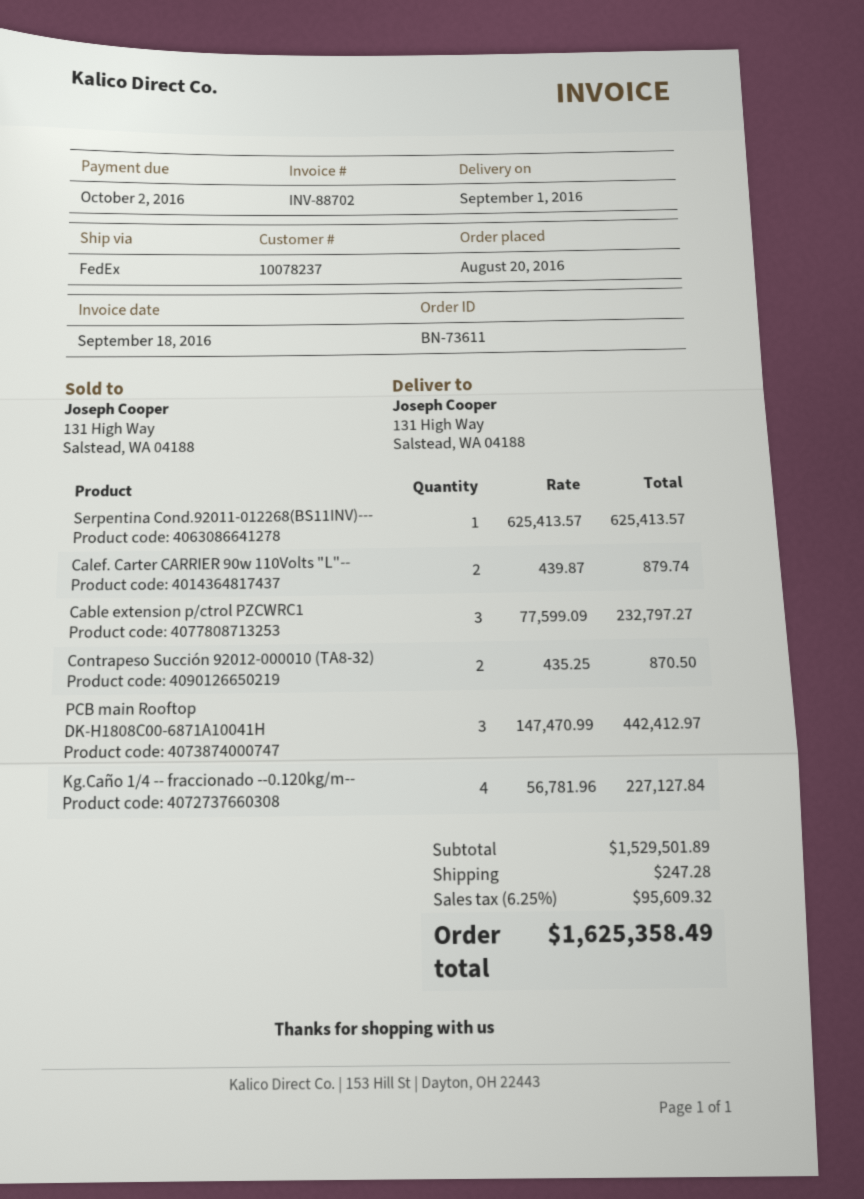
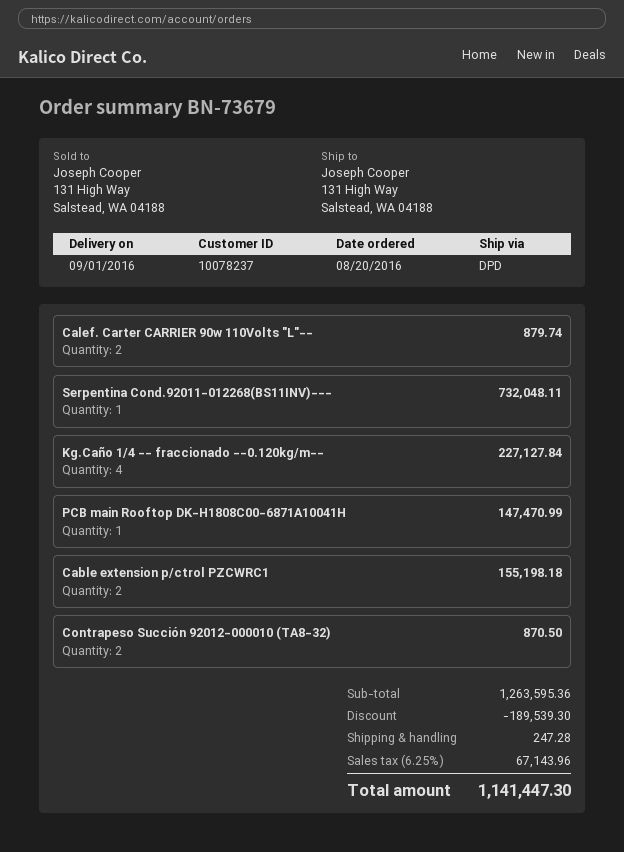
order number: BN-73611 -> BN-73679
shipping method: FedEx -> DPD
Serpentina Cond.92011-012268(BS11INV)---: 1 for 625413.57 -> 1 for 732048.11
Cable extension p/ctrol PZCWRC1: 3 for 232797.27 -> 2 for 155198.18
PCB main Rooftop DK-H1808C00-6871A10041H: 3 for 442412.97 -> 1 for 147470.99
subtotal: 1529501.89 -> 1263595.36
discount: none -> 189539.30
tax: 6.25% = 95609.32 -> 6.25% = 67143.96
total: 1625358.49 -> 1141447.30

